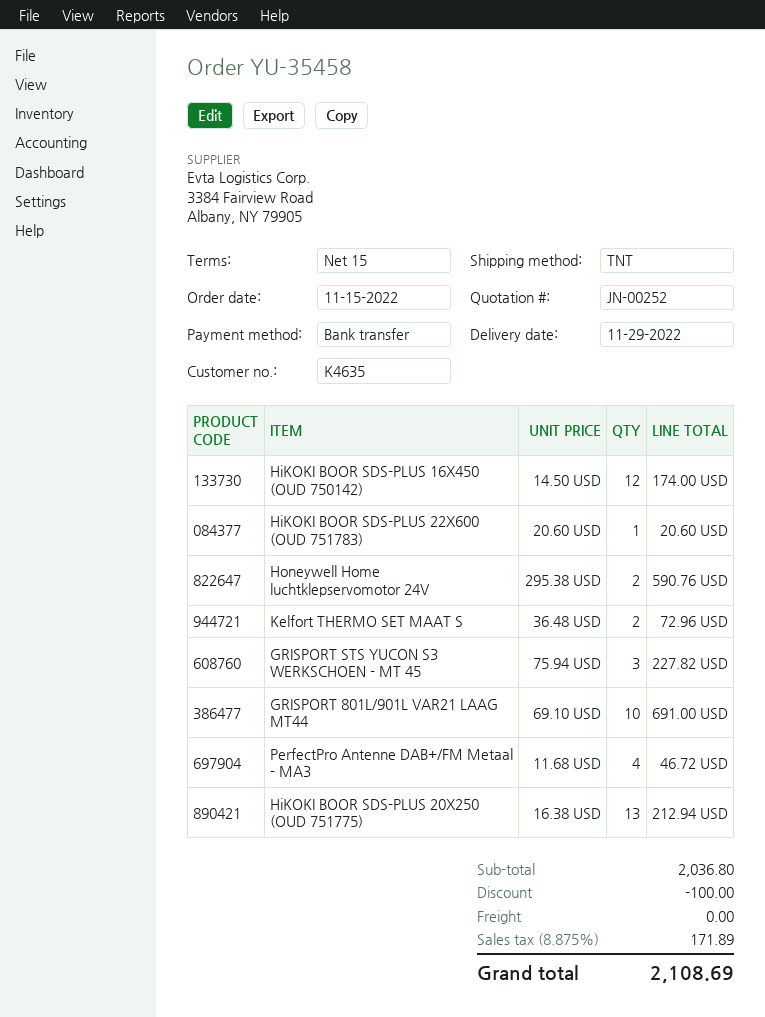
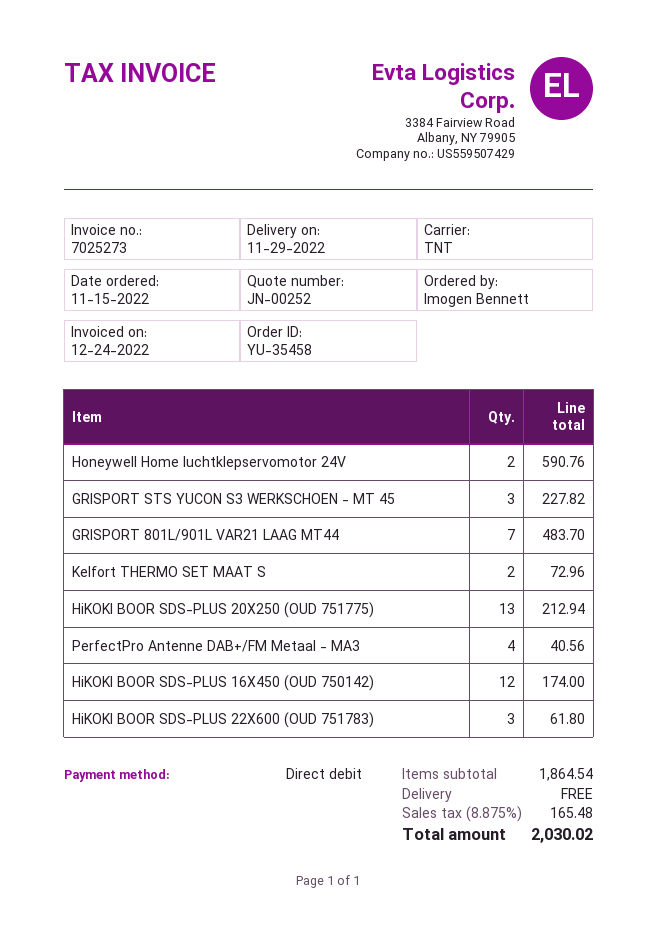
payment method: bank transfer -> direct debit
HiKOKI BOOR SDS-PLUS 22X600 (OUD 751783): 1 for 20.60 -> 3 for 61.80
GRISPORT 801L/901L VAR21 LAAG MT44: 10 for 691.00 -> 7 for 483.70
PerfectPro Antenne DAB+/FM Metaal - MA3: 4 for 46.72 -> 4 for 40.56
subtotal: 2036.80 -> 1864.54
discount: 100.00 -> none
tax: 8.875% = 171.89 -> 8.875% = 165.48
total: 2108.69 -> 2030.02

